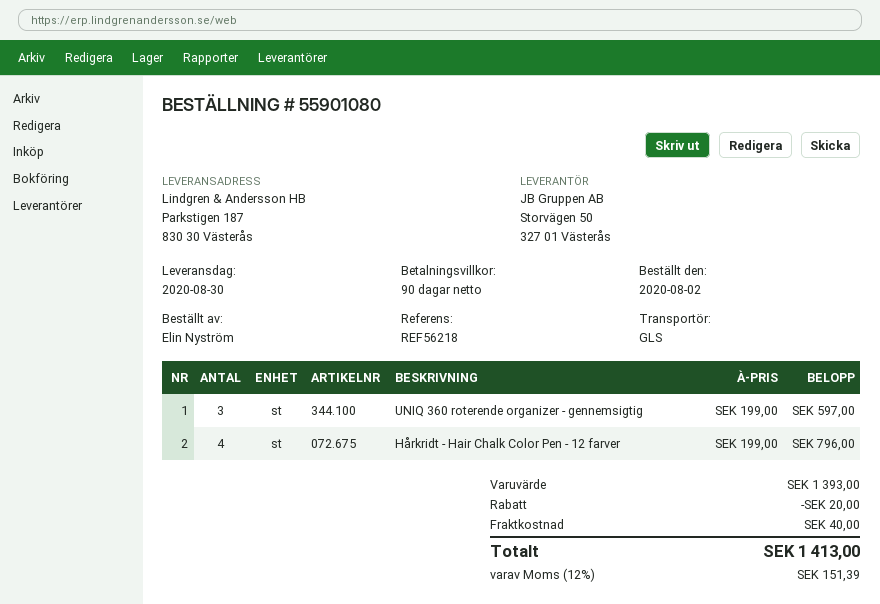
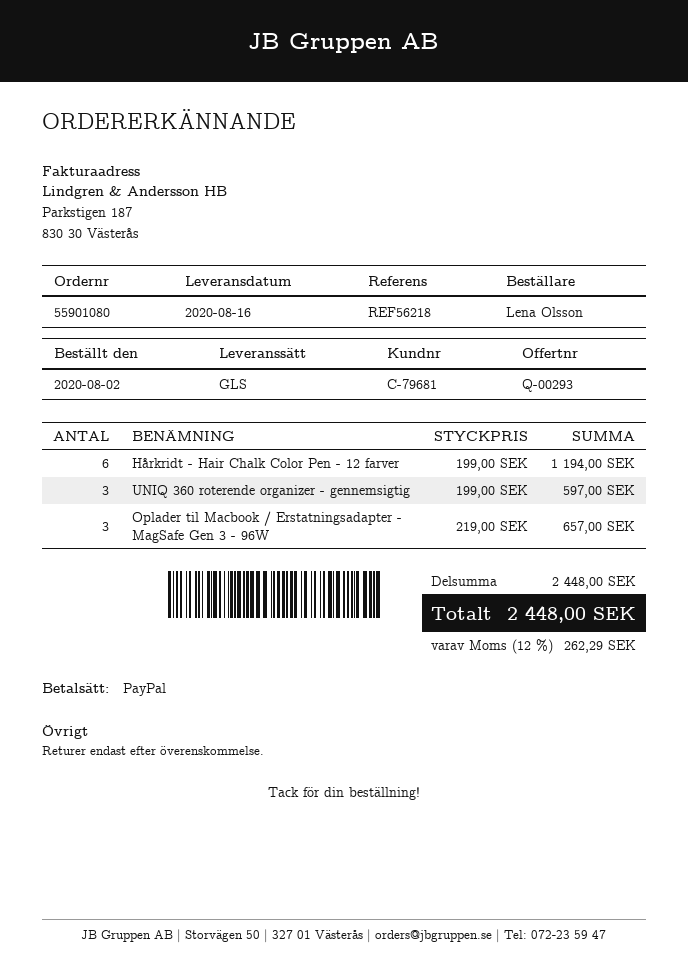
delivery date: 2020-08-30 -> 2020-08-16
ordered by: Elin Nyström -> Lena Olsson
Hårkridt - Hair Chalk Color Pen - 12 farver: 4 x 199.00 = 796.00 -> 6 x 199.00 = 1194.00
Oplader til Macbook / Erstatningsadapter - MagSafe Gen 3 - 96W: none -> 3 x 219.00 = 657.00
subtotal: 1393.00 -> 2448.00
discount: 20.00 -> none
shipping: 40.00 -> none
tax: 12% = 151.39 -> 12% = 262.29
total: 1413.00 -> 2448.00

